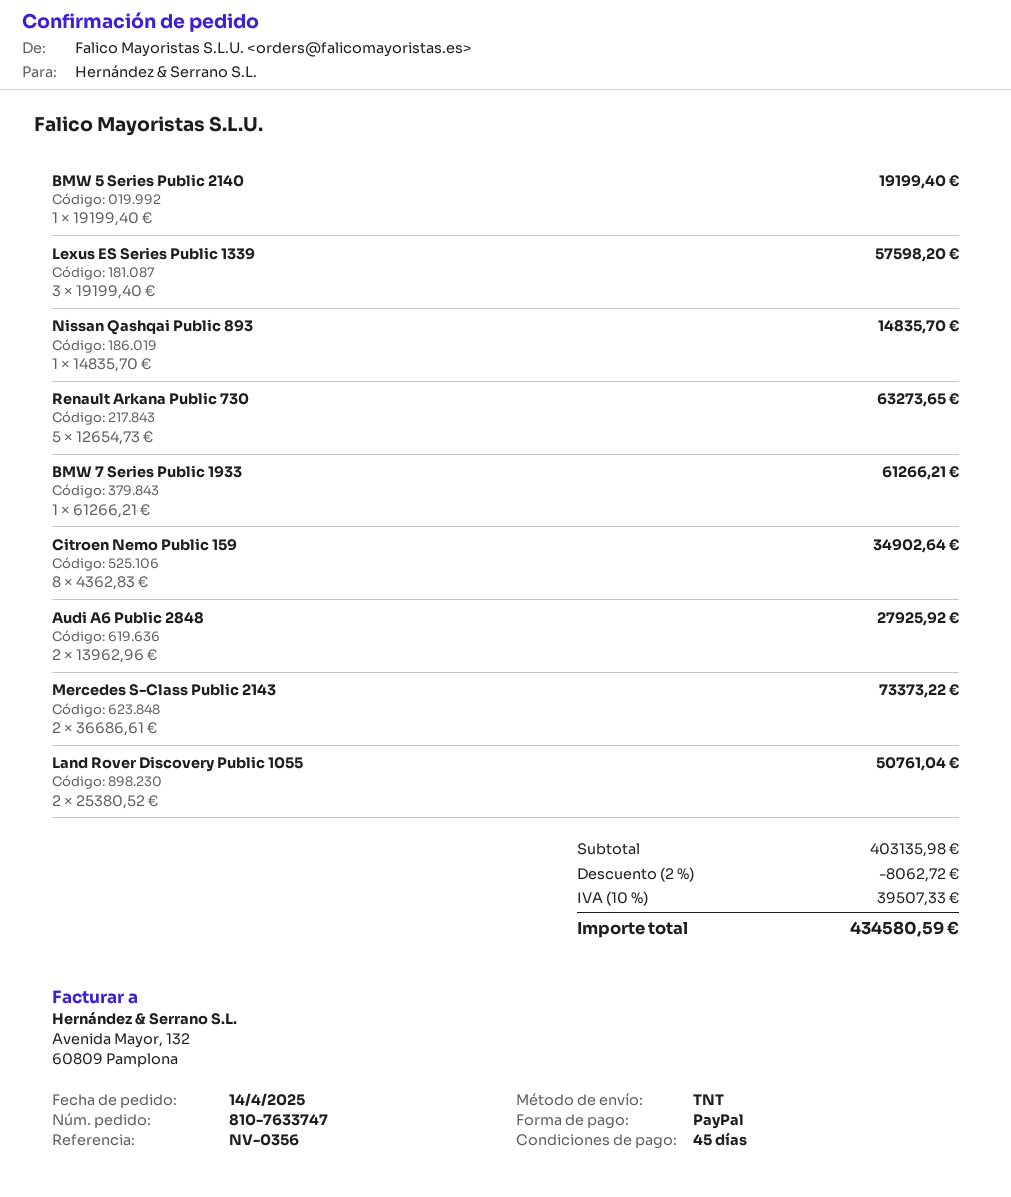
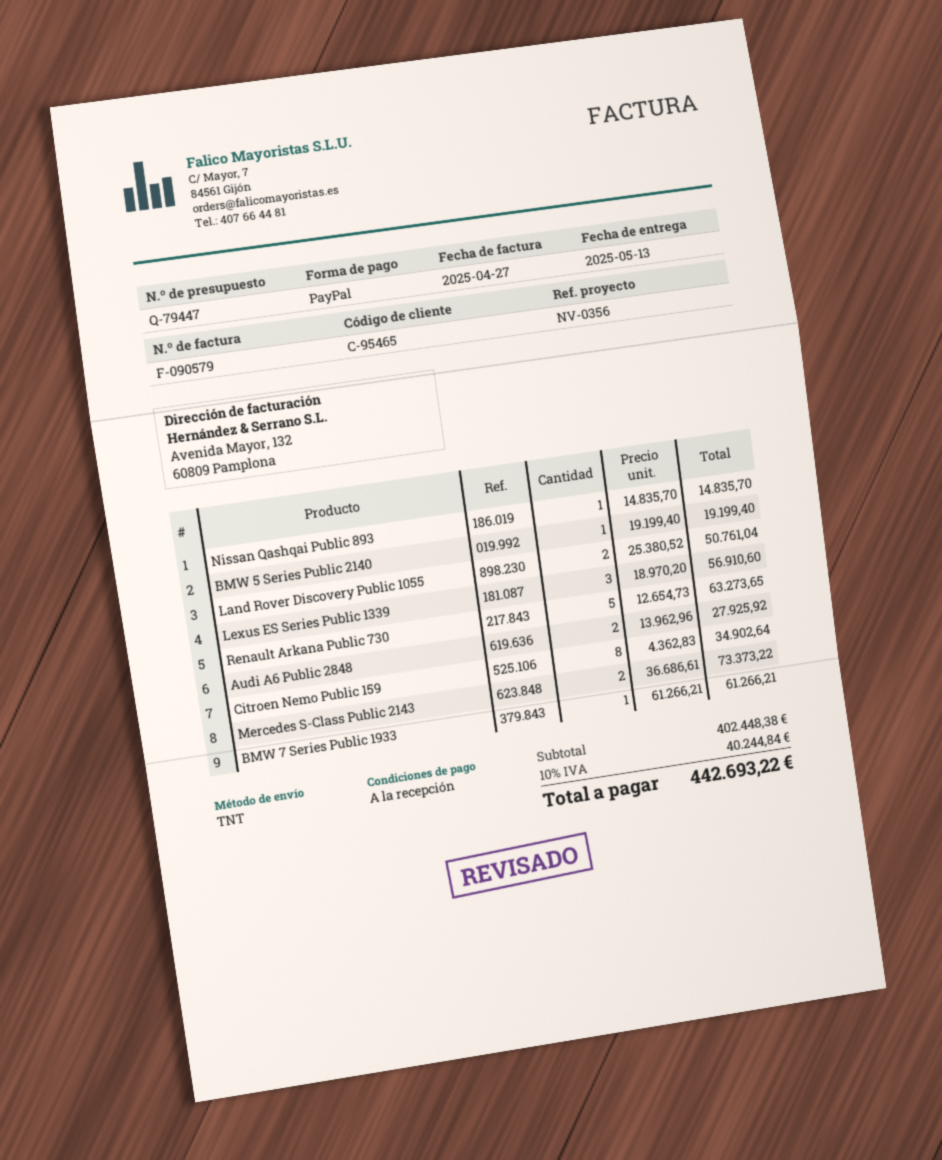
payment terms: 45 days -> on receipt
Lexus ES Series Public 1339: 3 x 19199.40 = 57598.20 -> 3 x 18970.20 = 56910.60
subtotal: 403135.98 -> 402448.38
discount: 2% = 8062.72 -> none
tax: 10% = 39507.33 -> 10% = 40244.84
total: 434580.59 -> 442693.22

